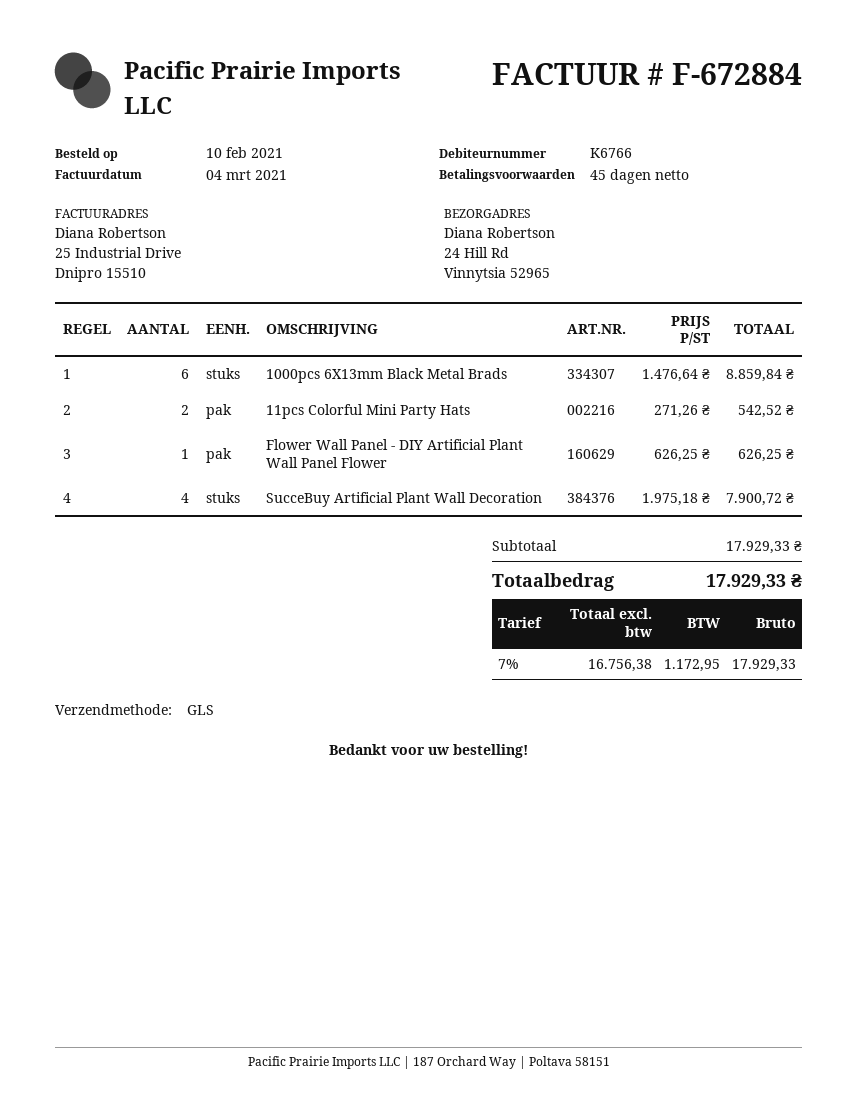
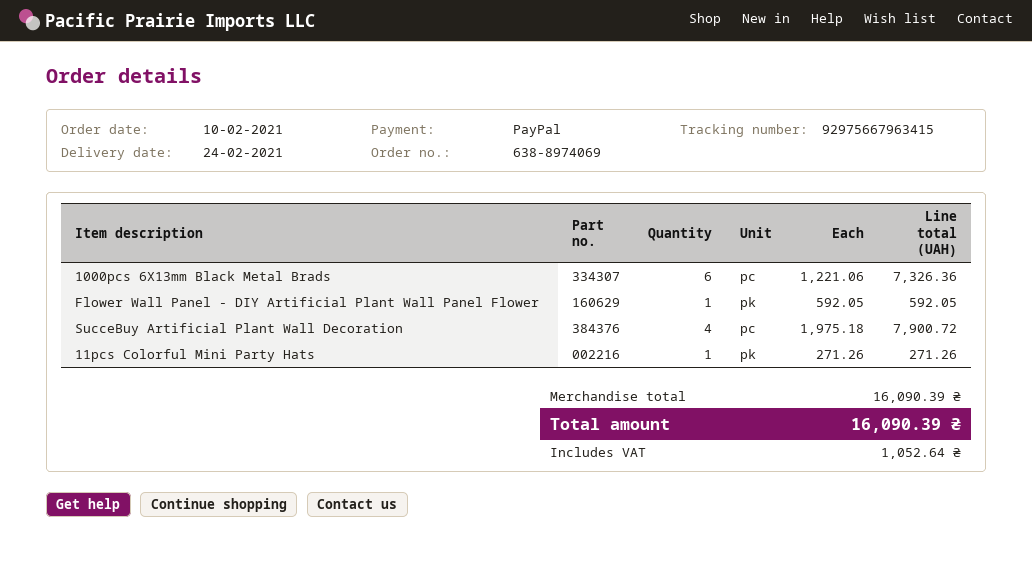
1000pcs 6X13mm Black Metal Brads: 6 x 1476.64 = 8859.84 -> 6 x 1221.06 = 7326.36
11pcs Colorful Mini Party Hats: 2 x 271.26 = 542.52 -> 1 x 271.26 = 271.26
Flower Wall Panel - DIY Artificial Plant Wall Panel Flower: 1 x 626.25 = 626.25 -> 1 x 592.05 = 592.05
subtotal: 17929.33 -> 16090.39
tax: 1172.95 -> 1052.64
total: 17929.33 -> 16090.39

